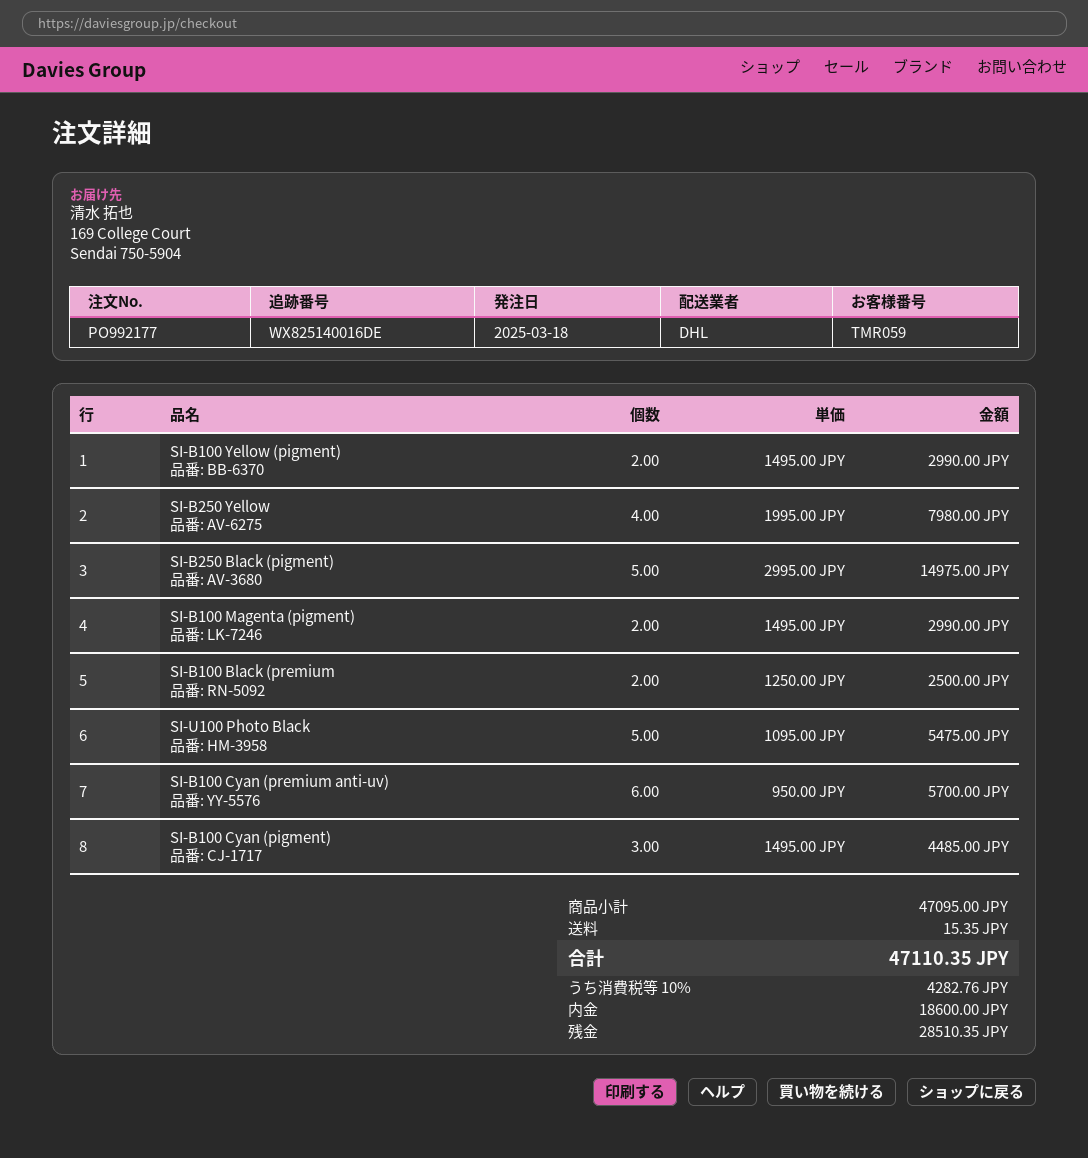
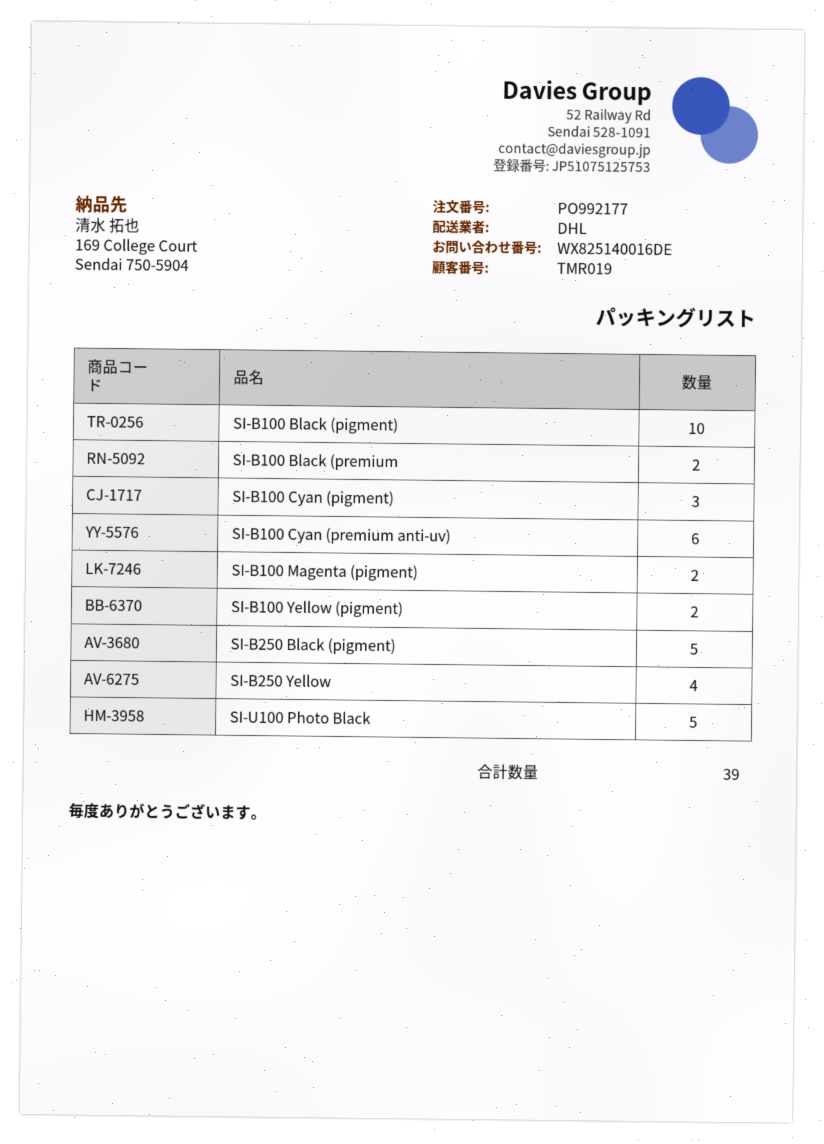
customer number: TMR059 -> TMR019
SI-B100 Black (pigment): none -> 10

